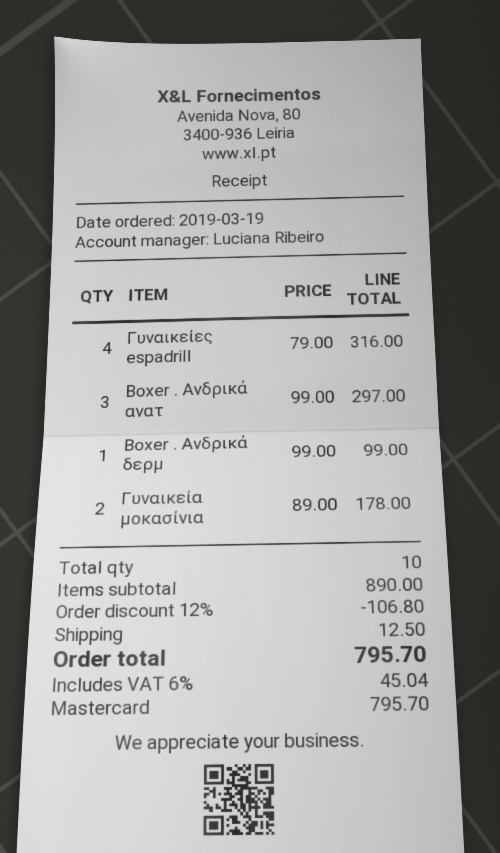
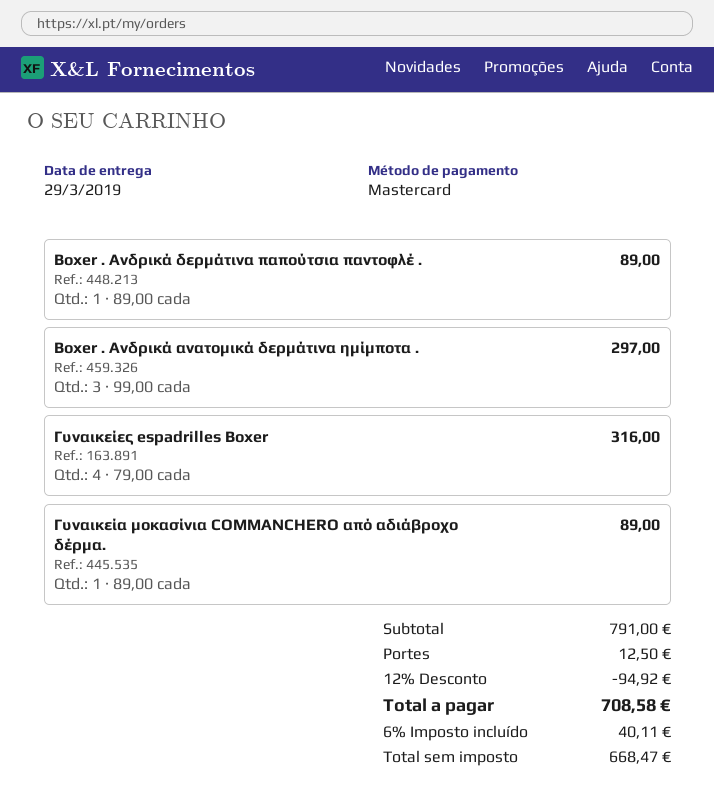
Βoxer . Ανδρικά δερμ: 1 x 99.00 = 99.00 -> 1 x 89.00 = 89.00
Γυναικεία μοκασίνια: 2 x 89.00 = 178.00 -> 1 x 89.00 = 89.00
subtotal: 890.00 -> 791.00
discount: 12% = 106.80 -> 12% = 94.92
tax: 6% = 45.04 -> 6% = 40.11
total: 795.70 -> 708.58

